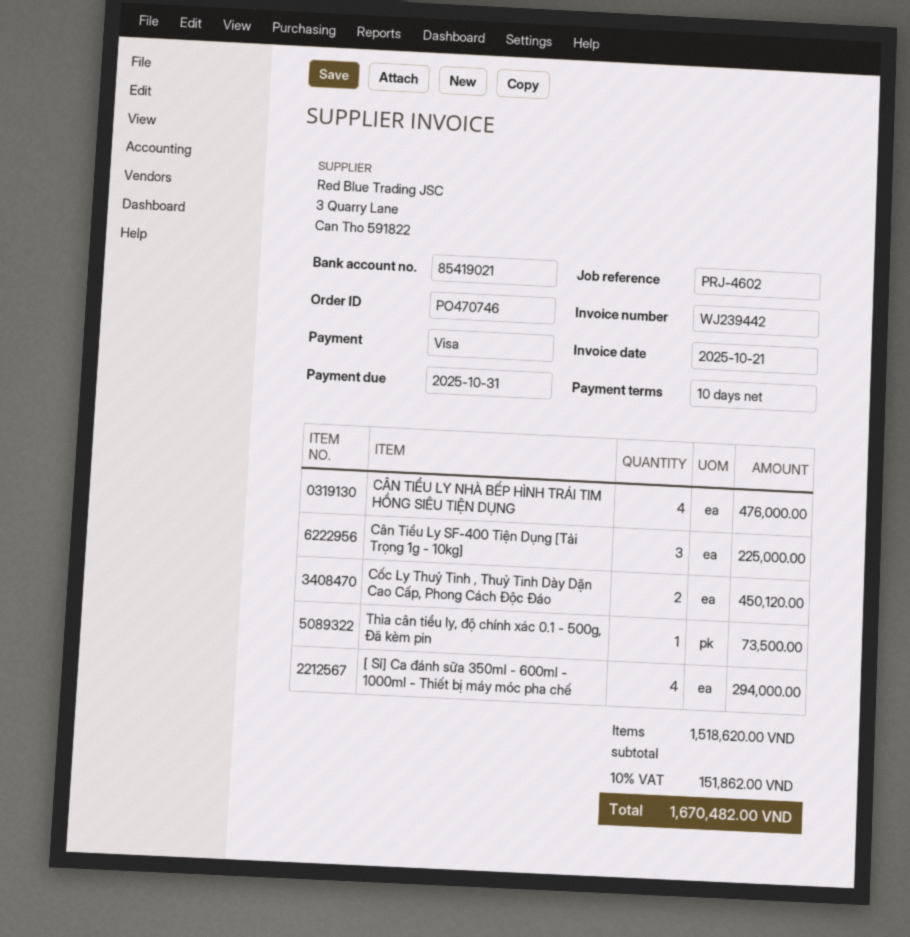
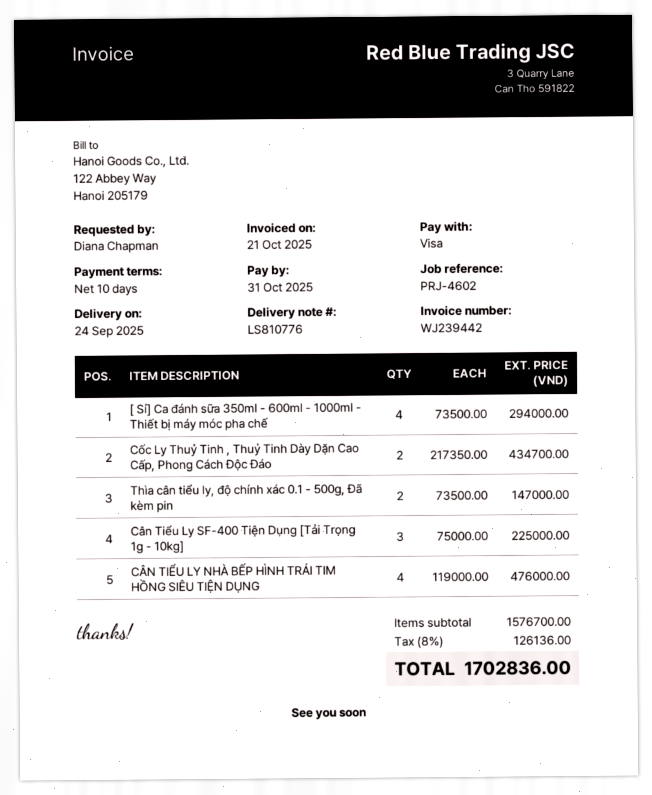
Cốc Ly Thuỷ Tinh , Thuỷ Tinh Dày Dặn Cao Cấp, Phong Cách Độc Đáo: 2 for 450120.00 -> 2 for 434700.00
Thìa cân tiểu ly, độ chính xác 0.1 - 500g, Đã kèm pin: 1 for 73500.00 -> 2 for 147000.00
subtotal: 1518620.00 -> 1576700.00
tax: 10% = 151862.00 -> 8% = 126136.00
total: 1670482.00 -> 1702836.00

